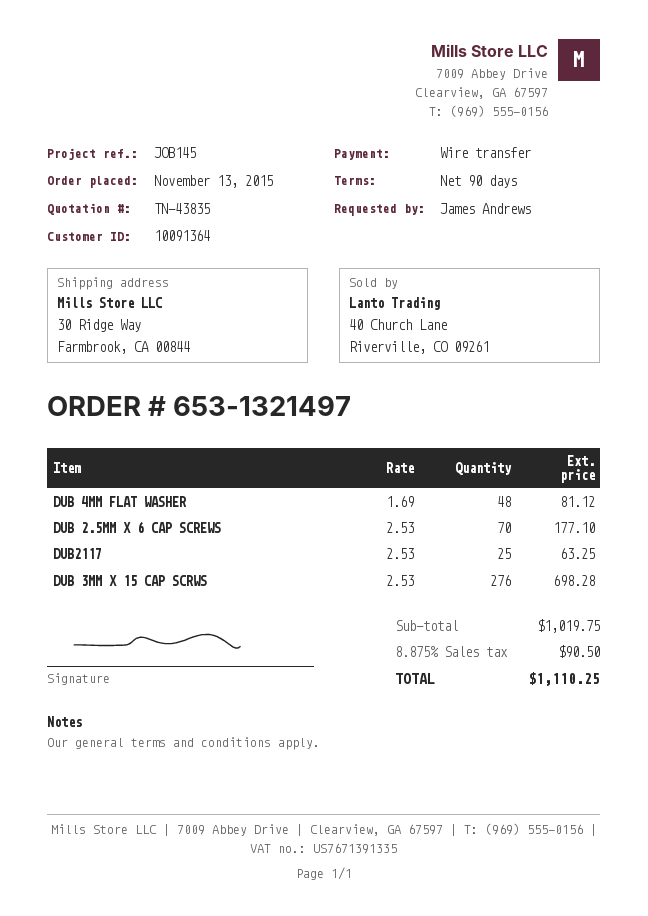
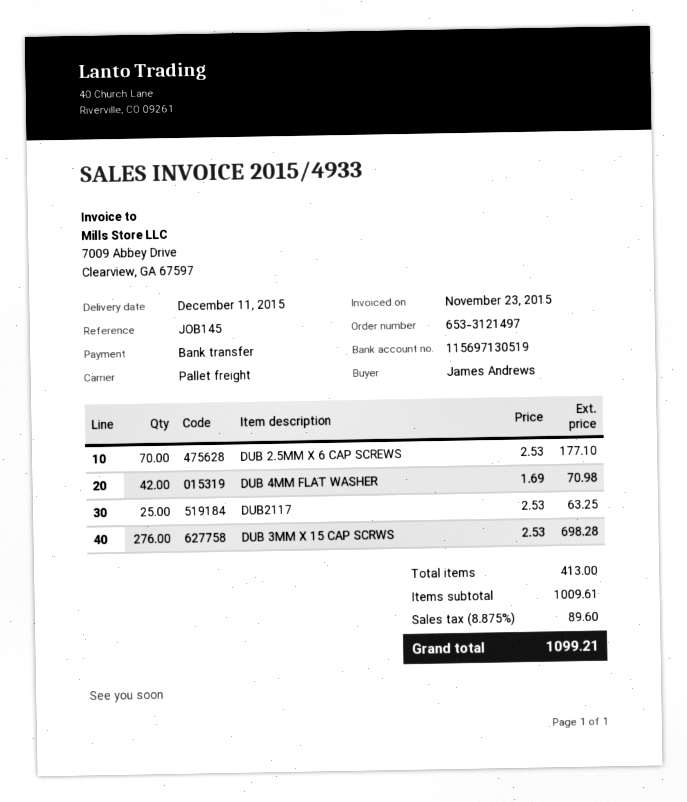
order number: 653-1321497 -> 653-3121497
DUB 4MM FLAT WASHER: 48 x 1.69 = 81.12 -> 42 x 1.69 = 70.98
subtotal: 1019.75 -> 1009.61
tax: 8.875% = 90.50 -> 8.875% = 89.60
total: 1110.25 -> 1099.21

